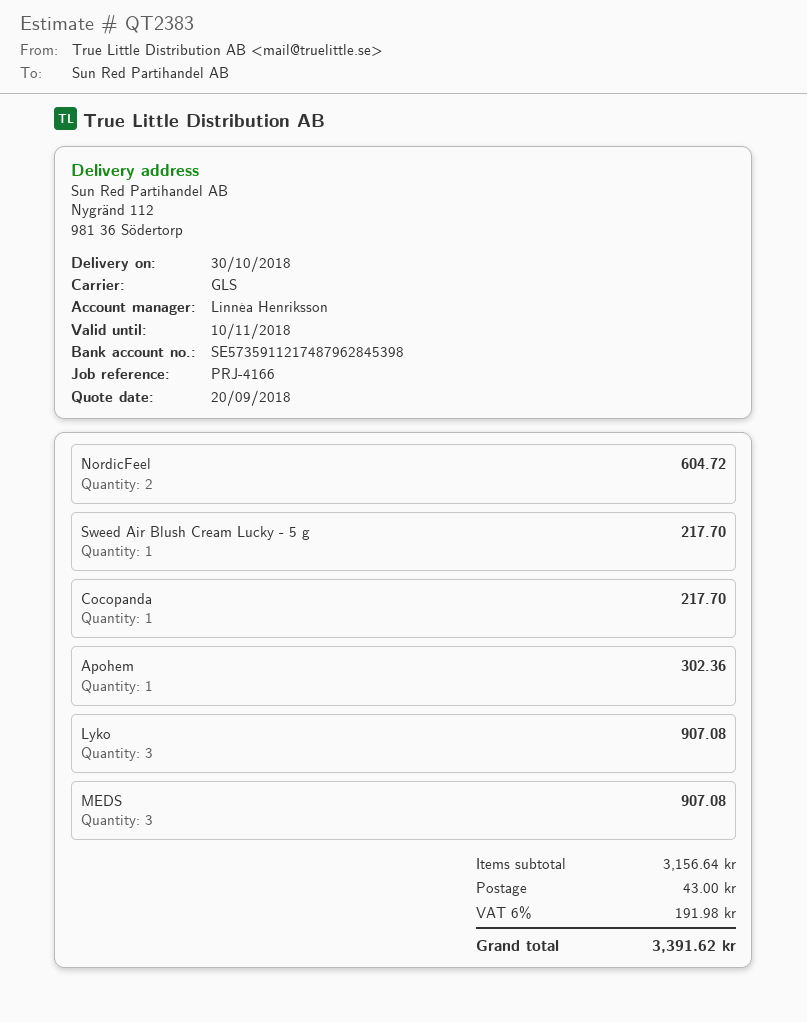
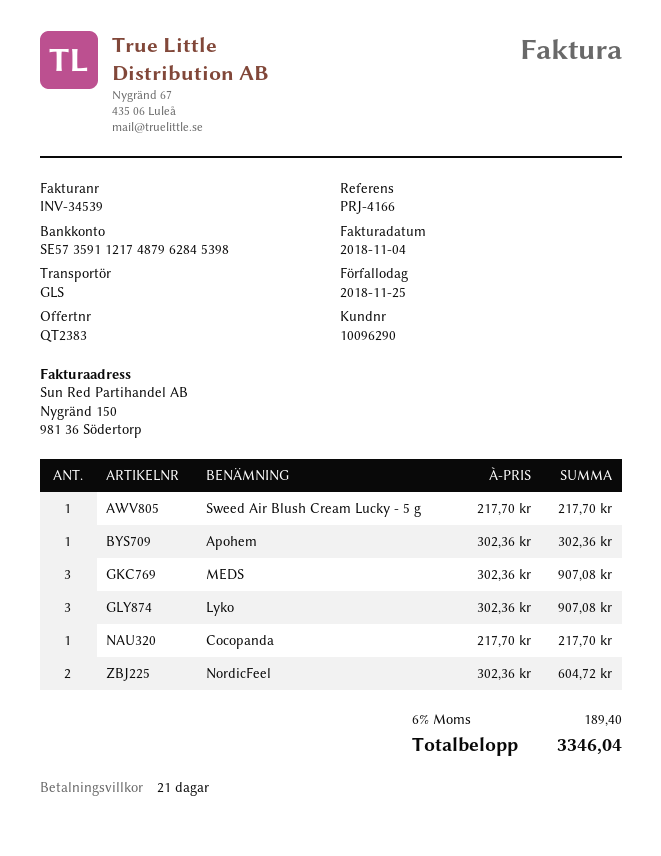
shipping: 43.00 -> none
tax: 6% = 191.98 -> 6% = 189.40
total: 3391.62 -> 3346.04

